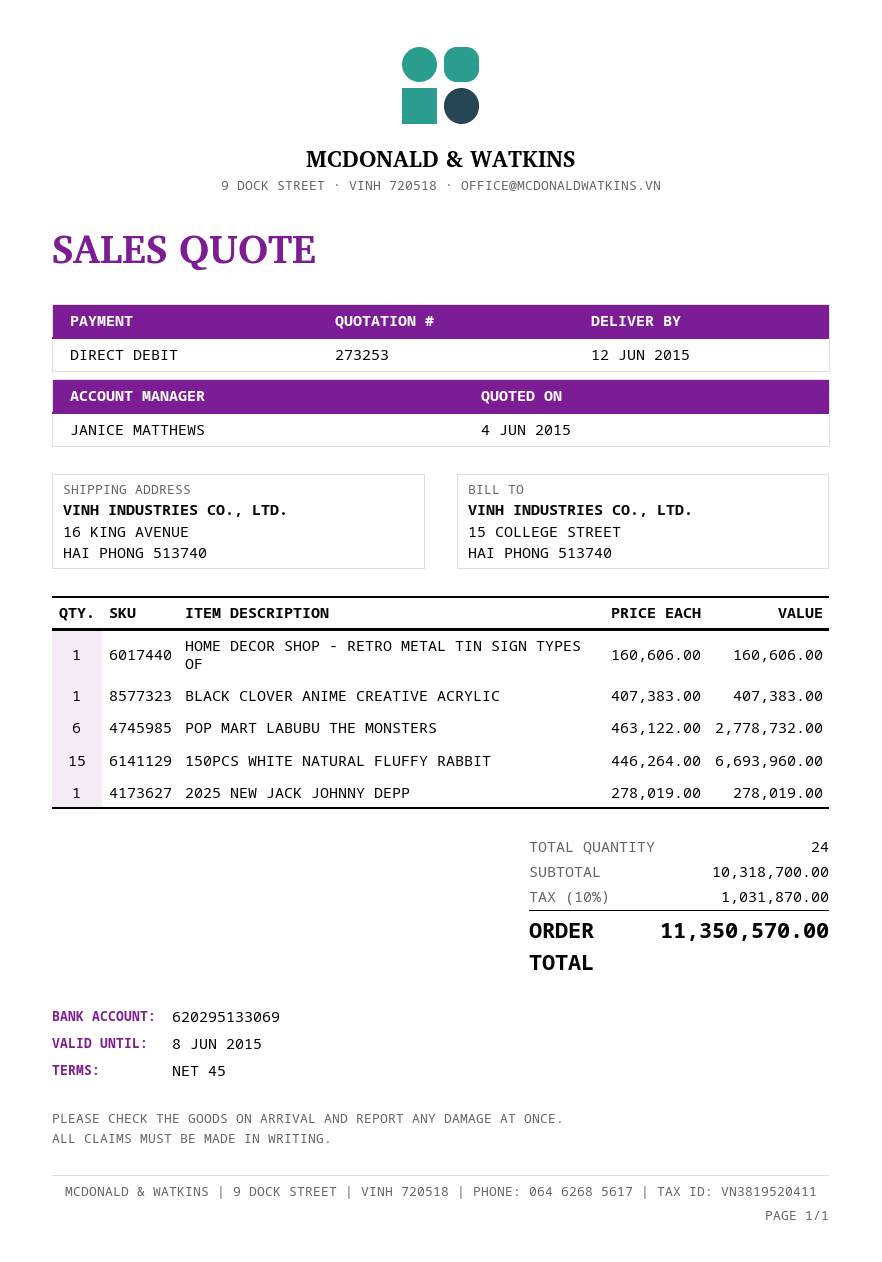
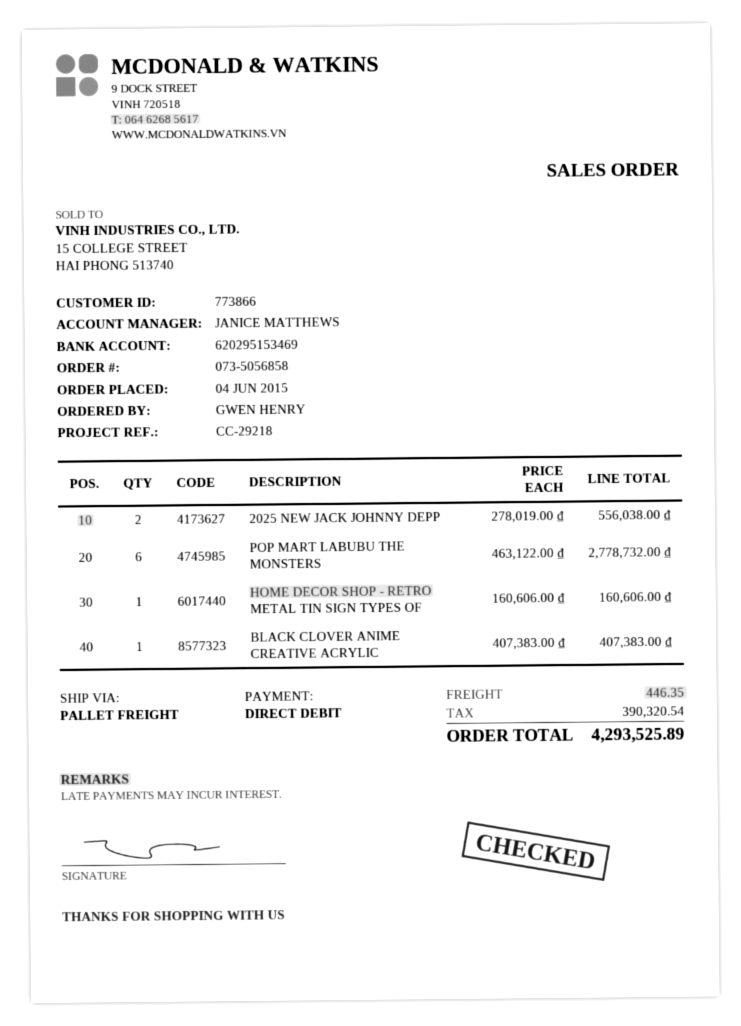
bank account: 620295133069 -> 620295153469
150PCS WHITE NATURAL FLUFFY RABBIT: 15 x 446264.00 = 6693960.00 -> none
2025 NEW JACK JOHNNY DEPP: 1 x 278019.00 = 278019.00 -> 2 x 278019.00 = 556038.00
shipping: none -> 446.35
tax: 1031870.00 -> 390320.54
total: 11350570.00 -> 4293525.89

